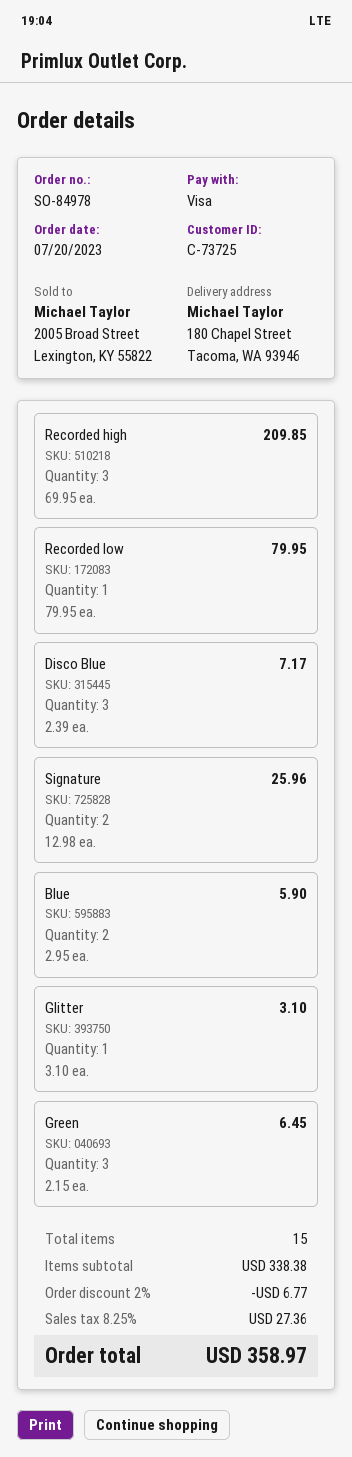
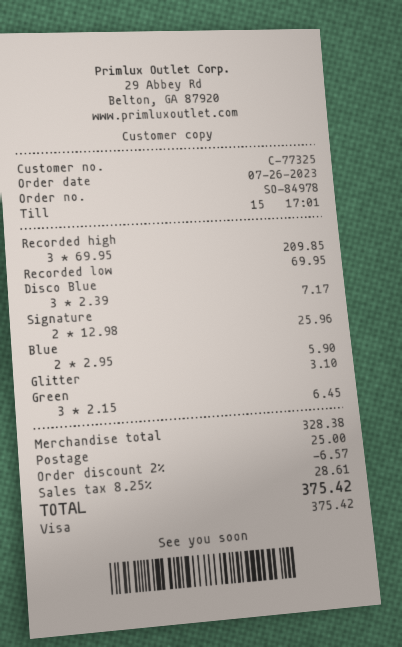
order date: 2023-07-20 -> 2023-07-26
customer number: C-73725 -> C-77325
Recorded low: 1 x 79.95 = 79.95 -> 1 x 69.95 = 69.95
subtotal: 338.38 -> 328.38
discount: 2% = 6.77 -> 2% = 6.57
shipping: none -> 25.00
tax: 8.25% = 27.36 -> 8.25% = 28.61
total: 358.97 -> 375.42

